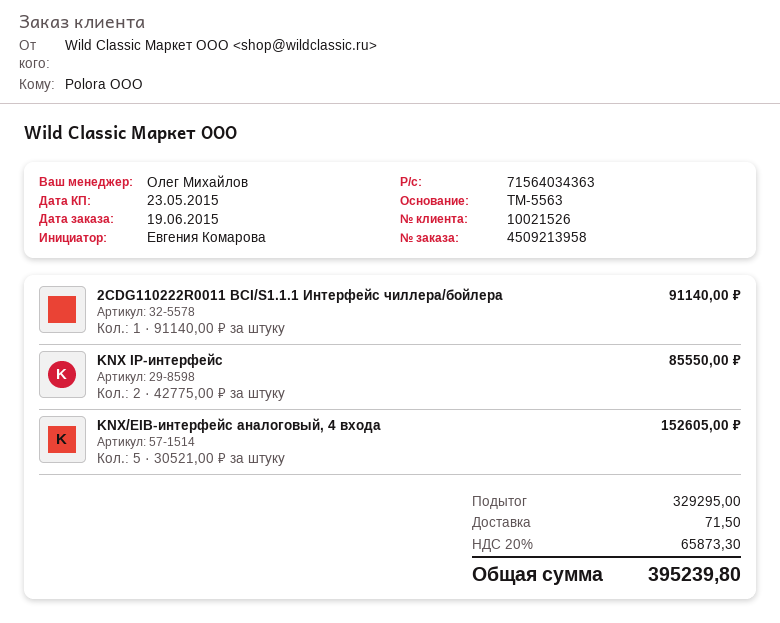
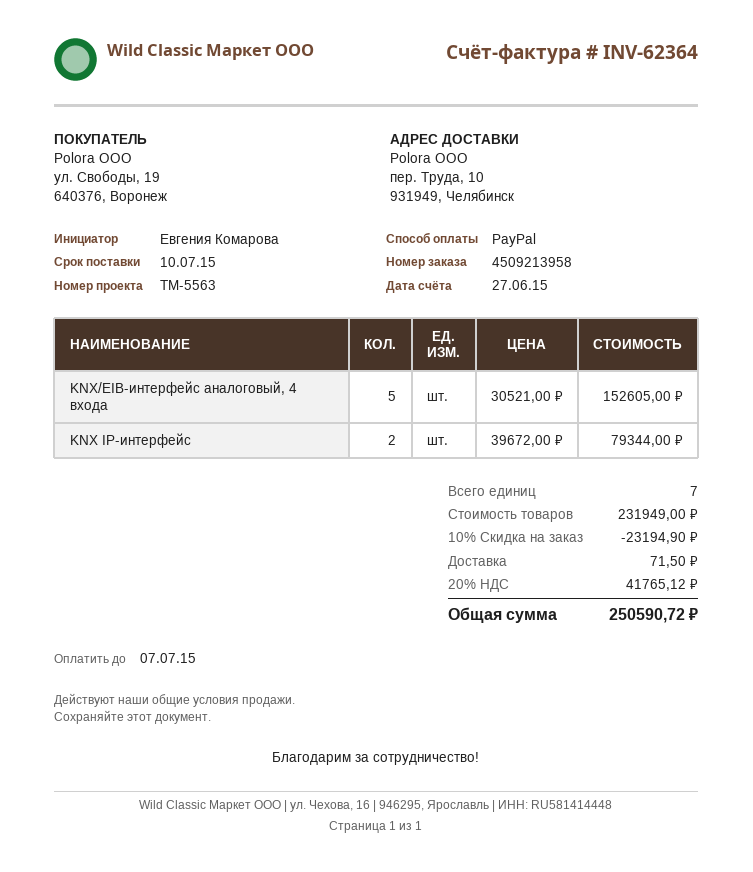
2CDG110222R0011 BCI/S1.1.1 Интерфейс чиллера/бойлера: 1 x 91140.00 = 91140.00 -> none
KNX IP-интерфейс: 2 x 42775.00 = 85550.00 -> 2 x 39672.00 = 79344.00
subtotal: 329295.00 -> 231949.00
discount: none -> 10% = 23194.90
tax: 20% = 65873.30 -> 20% = 41765.12
total: 395239.80 -> 250590.72

